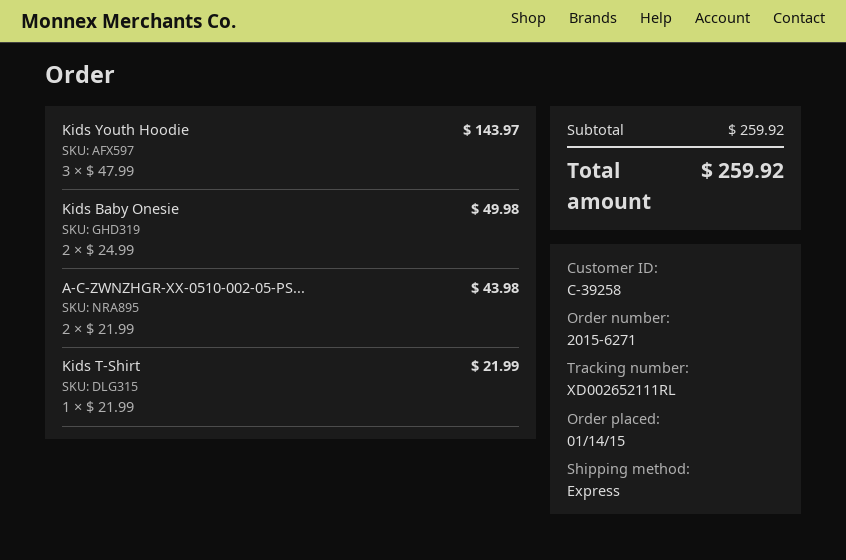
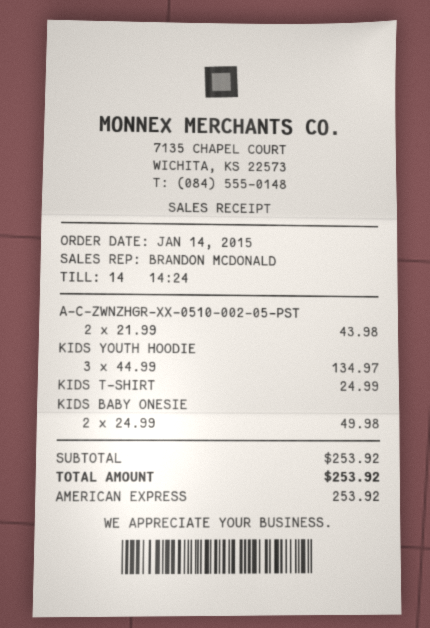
Kids Youth Hoodie: 3 x 47.99 = 143.97 -> 3 x 44.99 = 134.97
Kids T-Shirt: 1 x 21.99 = 21.99 -> 1 x 24.99 = 24.99
subtotal: 259.92 -> 253.92
total: 259.92 -> 253.92

